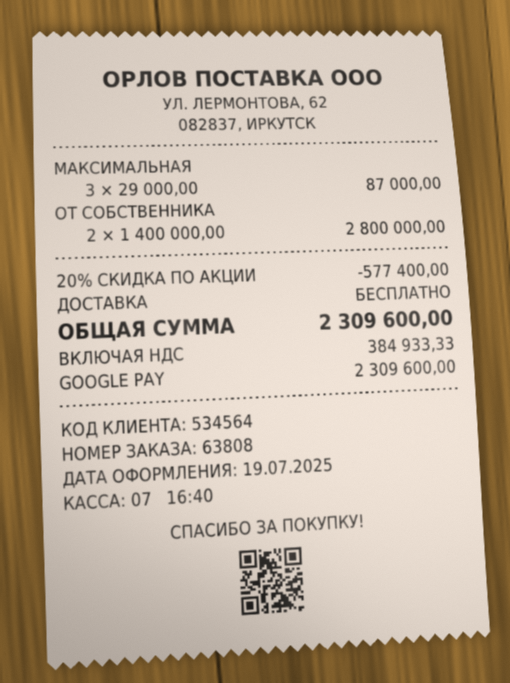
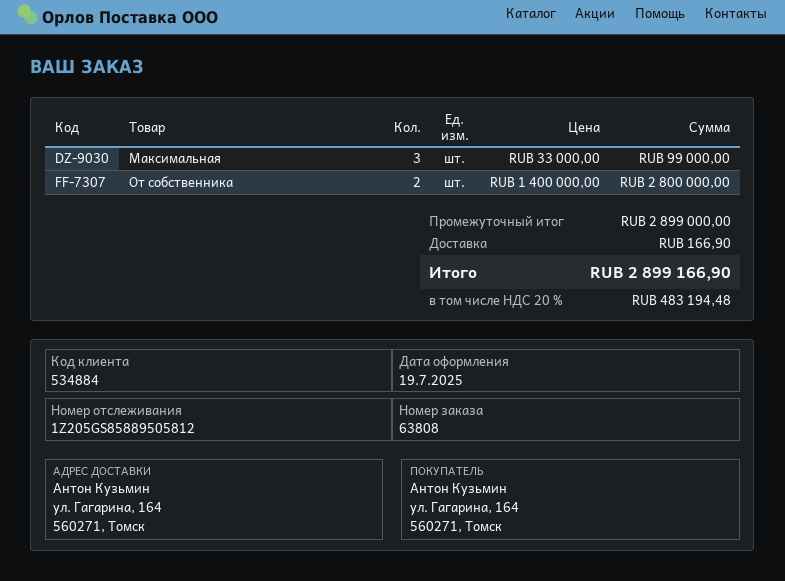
customer number: 534564 -> 534884
МАКСИМАЛЬНАЯ: 3 x 29000.00 = 87000.00 -> 3 x 33000.00 = 99000.00
discount: 20% = 577400.00 -> none
shipping: 0.00 -> 166.90
tax: 384933.33 -> 483194.48
total: 2309600.00 -> 2899166.90

